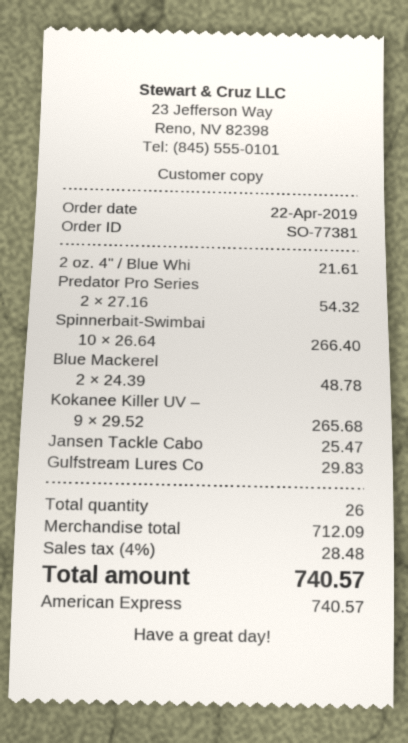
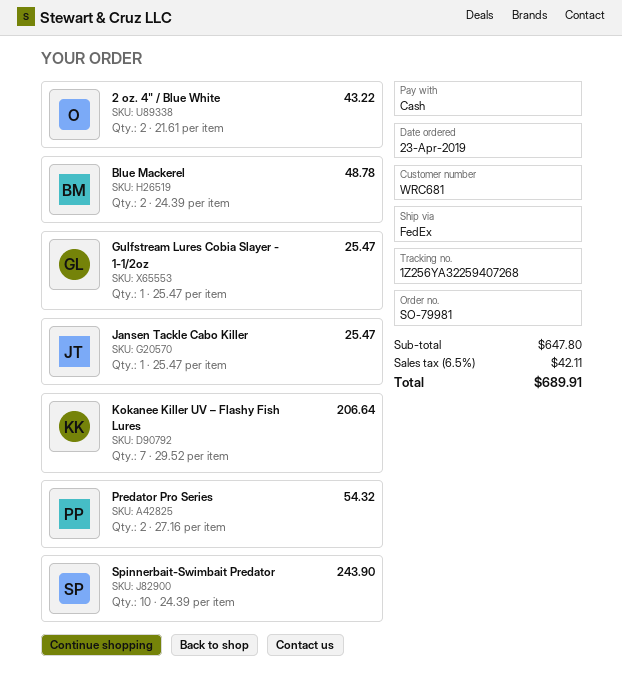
order number: SO-77381 -> SO-79981
order date: 2019-04-22 -> 2019-04-23
payment method: American Express -> cash
2 oz. 4" / Blue Whi: 1 x 21.61 = 21.61 -> 2 x 21.61 = 43.22
Spinnerbait-Swimbai: 10 x 26.64 = 266.40 -> 10 x 24.39 = 243.90
Kokanee Killer UV –: 9 x 29.52 = 265.68 -> 7 x 29.52 = 206.64
Gulfstream Lures Co: 1 x 29.83 = 29.83 -> 1 x 25.47 = 25.47
subtotal: 712.09 -> 647.80
tax: 4% = 28.48 -> 6.5% = 42.11
total: 740.57 -> 689.91

